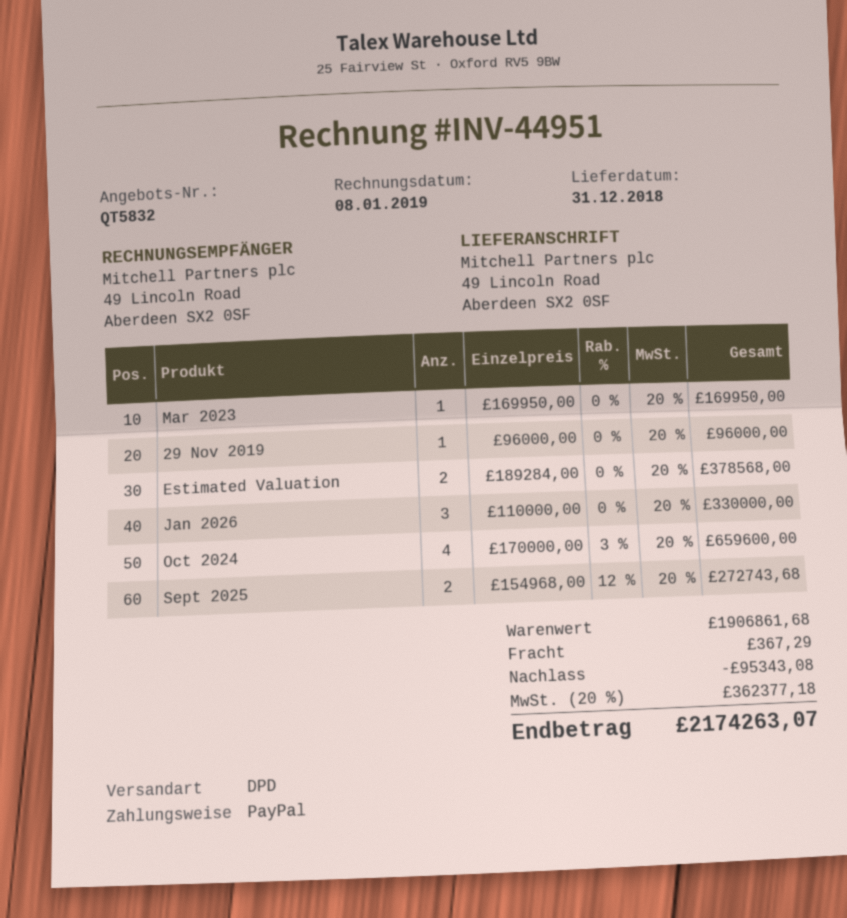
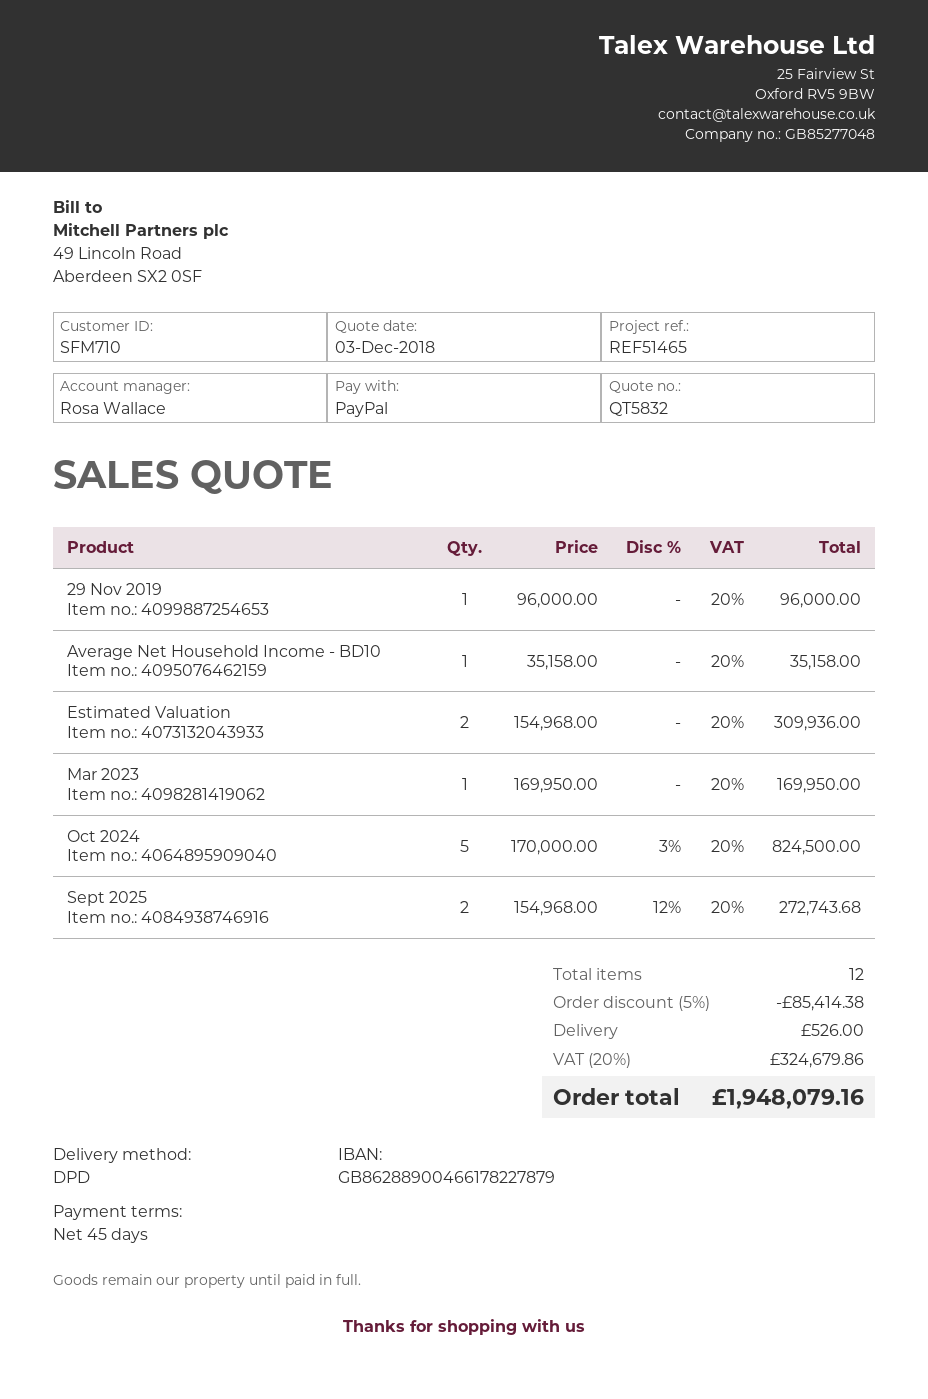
Estimated Valuation: 2 x 189284.00 = 378568.00 -> 2 x 154968.00 = 309936.00
Jan 2026: 3 x 110000.00 = 330000.00 -> none
Oct 2024: 4 x 170000.00 - 3% = 659600.00 -> 5 x 170000.00 - 3% = 824500.00
Average Net Household Income - BD10: none -> 1 x 35158.00 = 35158.00
discount: 95343.08 -> 85414.38
shipping: 367.29 -> 526.00
tax: 20% = 362377.18 -> 20% = 324679.86
total: 2174263.07 -> 1948079.16

